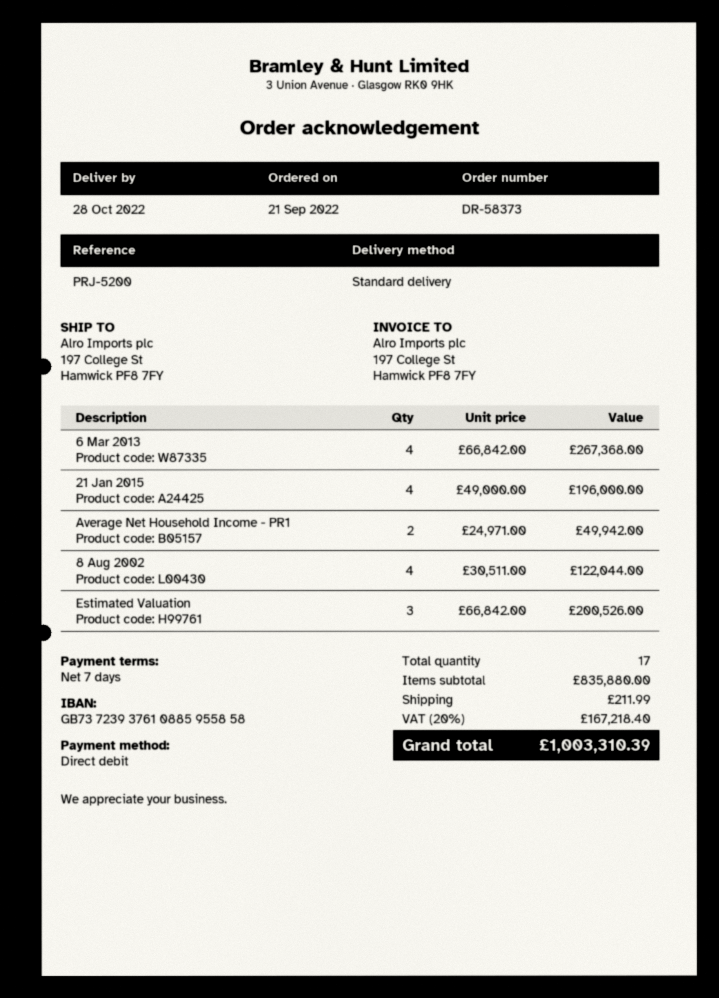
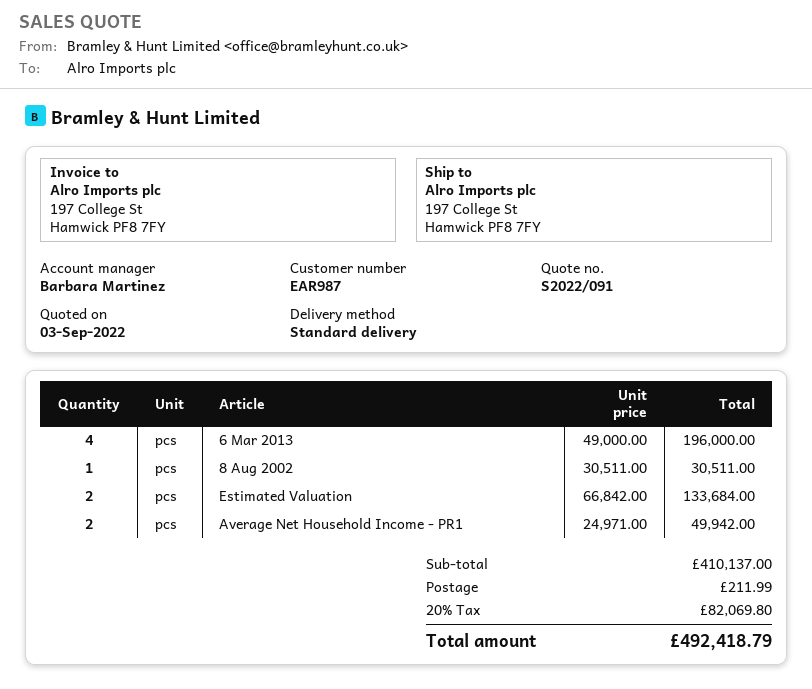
6 Mar 2013: 4 x 66842.00 = 267368.00 -> 4 x 49000.00 = 196000.00
21 Jan 2015: 4 x 49000.00 = 196000.00 -> none
8 Aug 2002: 4 x 30511.00 = 122044.00 -> 1 x 30511.00 = 30511.00
Estimated Valuation: 3 x 66842.00 = 200526.00 -> 2 x 66842.00 = 133684.00
subtotal: 835880.00 -> 410137.00
tax: 20% = 167218.40 -> 20% = 82069.80
total: 1003310.39 -> 492418.79

